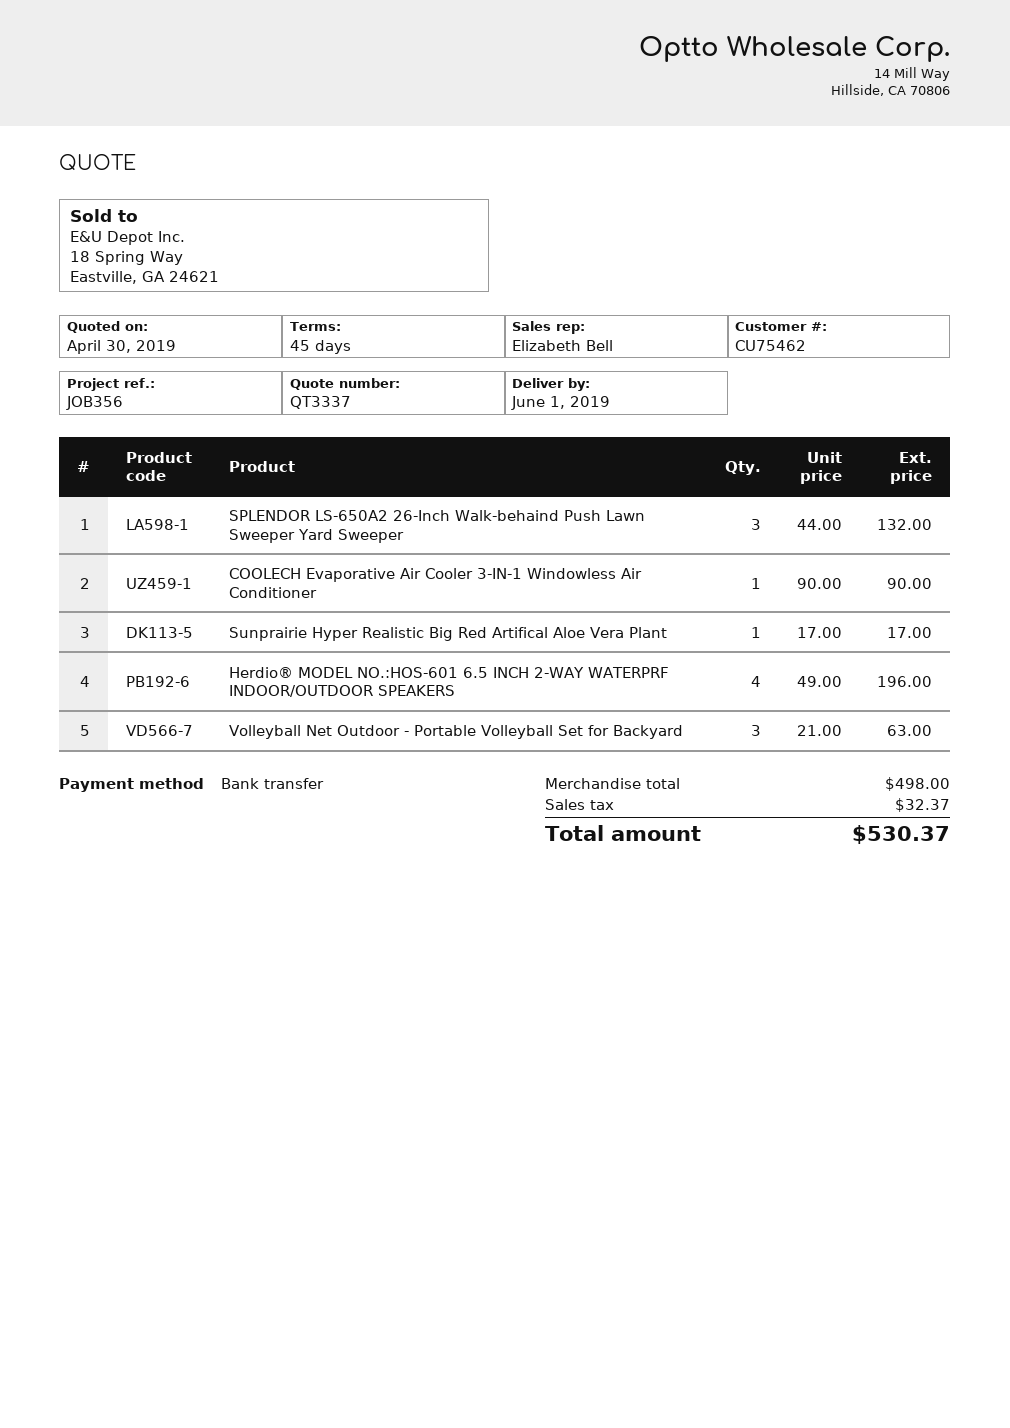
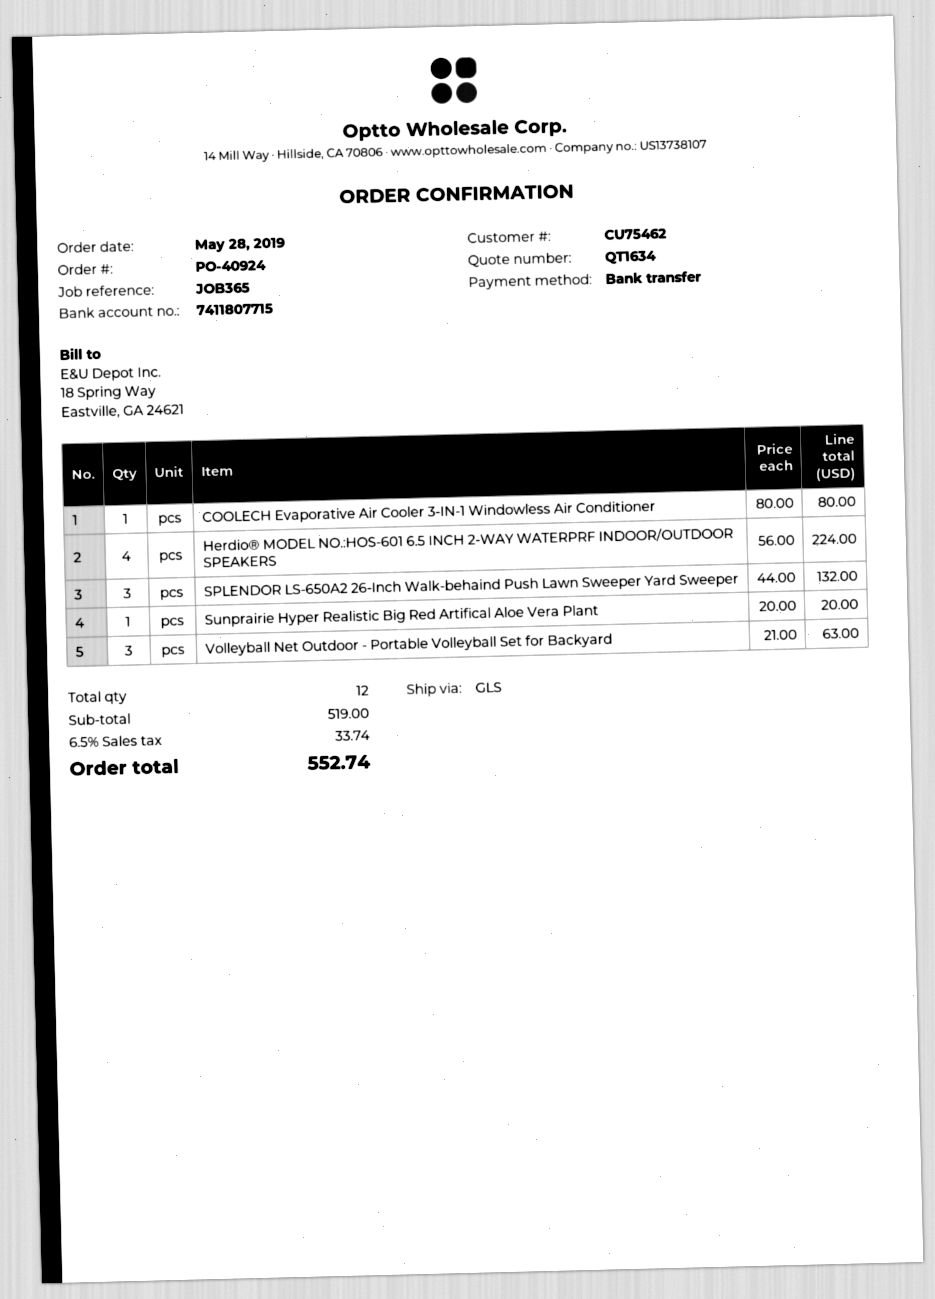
quote number: QT3337 -> QT1634
reference: JOB356 -> JOB365
COOLECH Evaporative Air Cooler 3-IN-1 Windowless Air Conditioner: 1 x 90.00 = 90.00 -> 1 x 80.00 = 80.00
Sunprairie Hyper Realistic Big Red Artifical Aloe Vera Plant: 1 x 17.00 = 17.00 -> 1 x 20.00 = 20.00
Herdio® MODEL NO.:HOS-601 6.5 INCH 2-WAY WATERPRF INDOOR/OUTDOOR SPEAKERS: 4 x 49.00 = 196.00 -> 4 x 56.00 = 224.00
subtotal: 498.00 -> 519.00
tax: 32.37 -> 33.74
total: 530.37 -> 552.74

